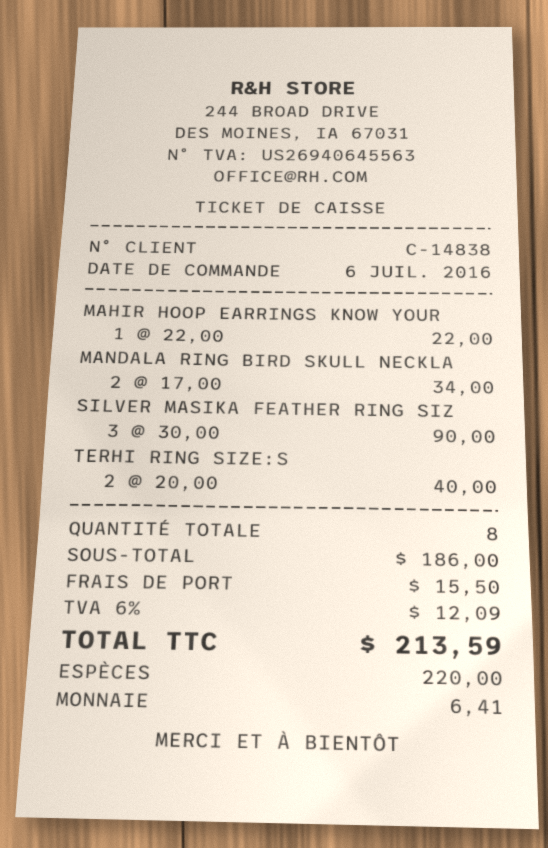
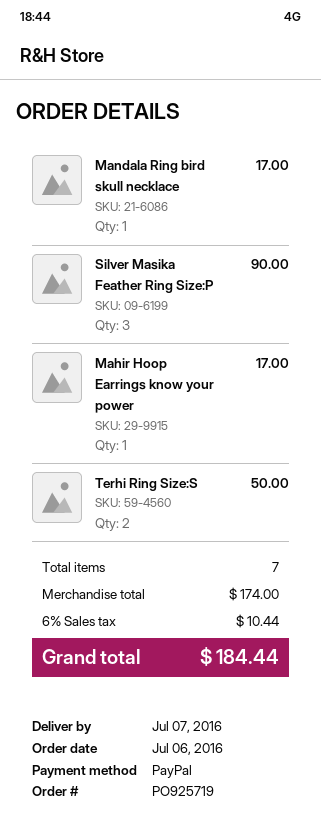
payment method: cash -> PayPal
MAHIR HOOP EARRINGS KNOW YOUR: 1 for 22.00 -> 1 for 17.00
MANDALA RING BIRD SKULL NECKLA: 2 for 34.00 -> 1 for 17.00
TERHI RING SIZE:S: 2 for 40.00 -> 2 for 50.00
total quantity: 8 -> 7
subtotal: 186.00 -> 174.00
shipping: 15.50 -> none
tax: 6% = 12.09 -> 6% = 10.44
total: 213.59 -> 184.44

